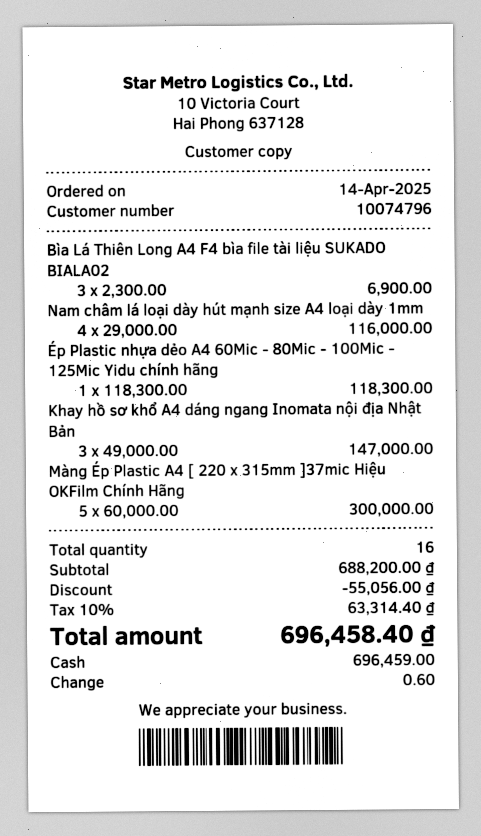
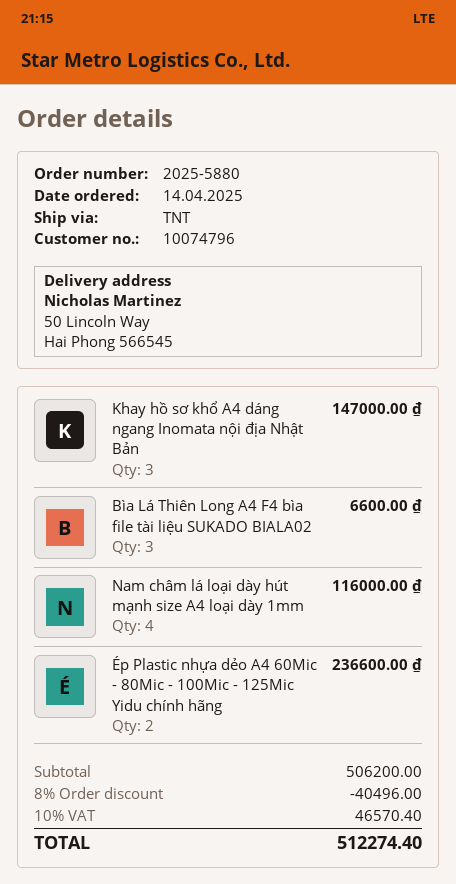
Bìa Lá Thiên Long A4 F4 bìa file tài liệu SUKADO BIALA02: 3 for 6900.00 -> 3 for 6600.00
Ép Plastic nhựa dẻo A4 60Mic - 80Mic - 100Mic - 125Mic Yidu chính hãng: 1 for 118300.00 -> 2 for 236600.00
Màng Ép Plastic A4 [ 220 x 315mm ]37mic Hiệu OKFilm Chính Hãng: 5 for 300000.00 -> none
subtotal: 688200.00 -> 506200.00
discount: 55056.00 -> 40496.00
tax: 10% = 63314.40 -> 10% = 46570.40
total: 696458.40 -> 512274.40

